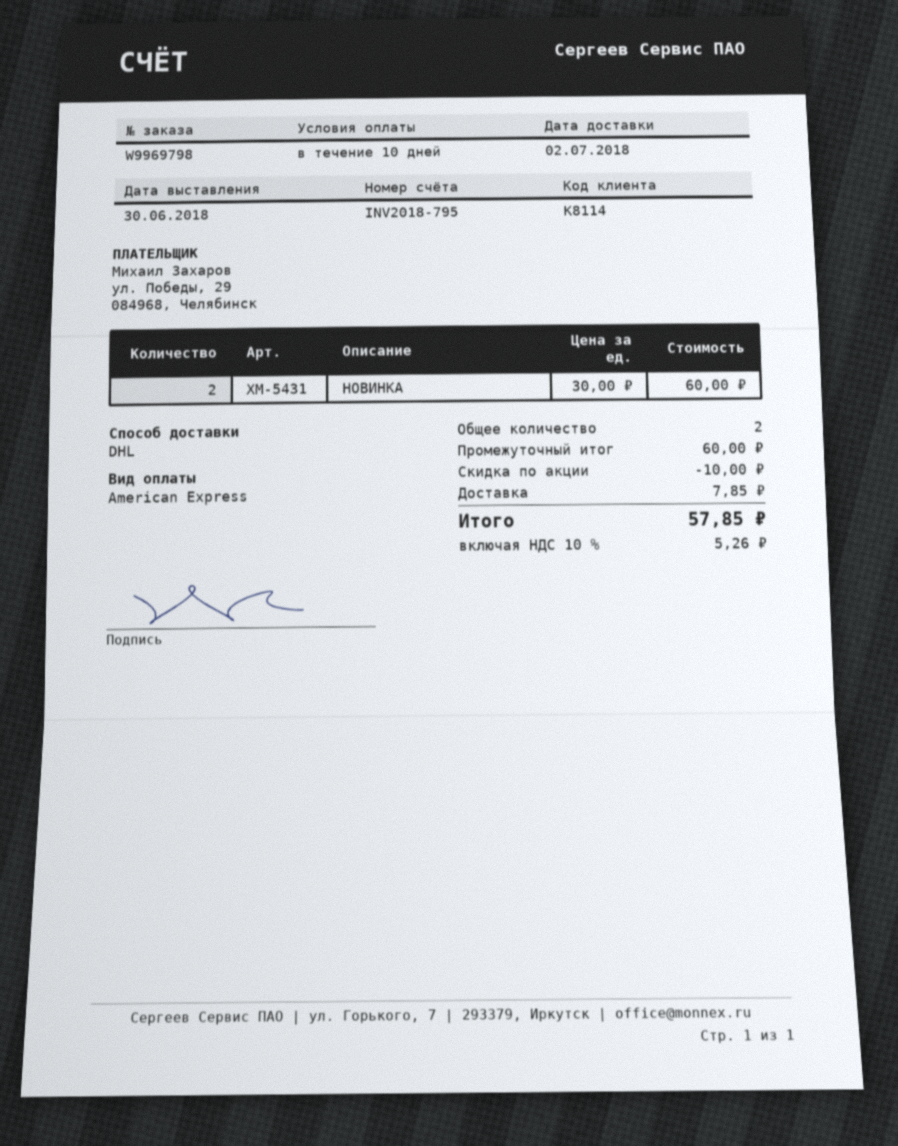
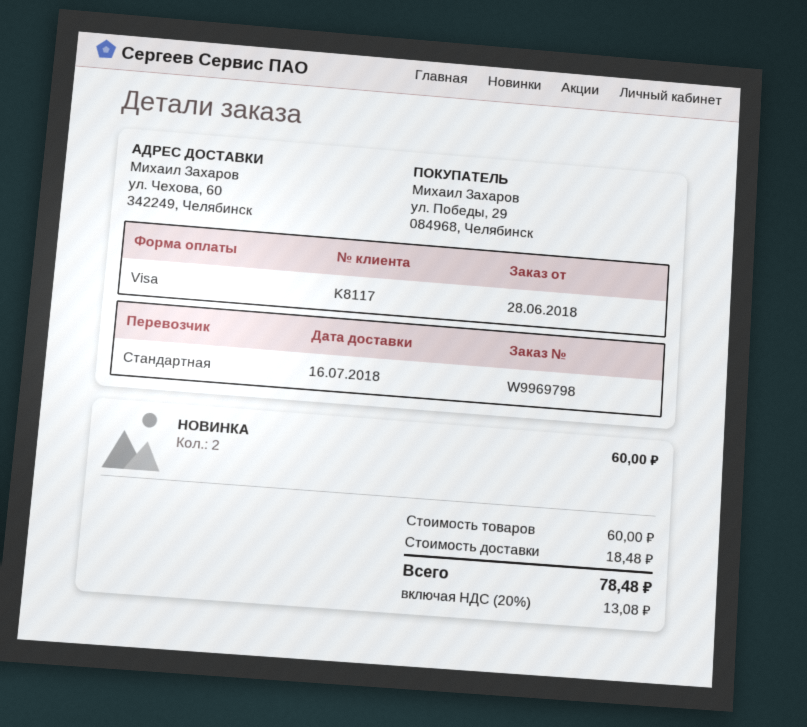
delivery date: 2018-07-02 -> 2018-07-16
customer number: K8114 -> K8117
payment method: American Express -> Visa
shipping method: DHL -> standard
discount: 10.00 -> none
shipping: 7.85 -> 18.48
tax: 10% = 5.26 -> 20% = 13.08
total: 57.85 -> 78.48

